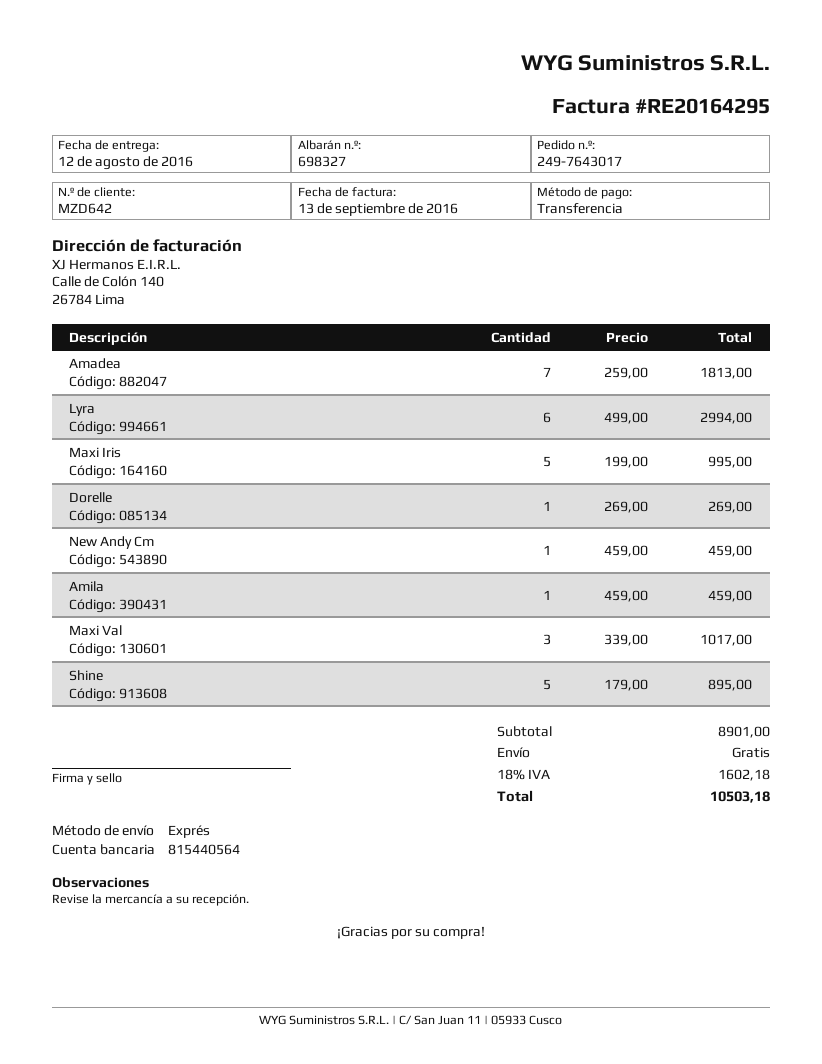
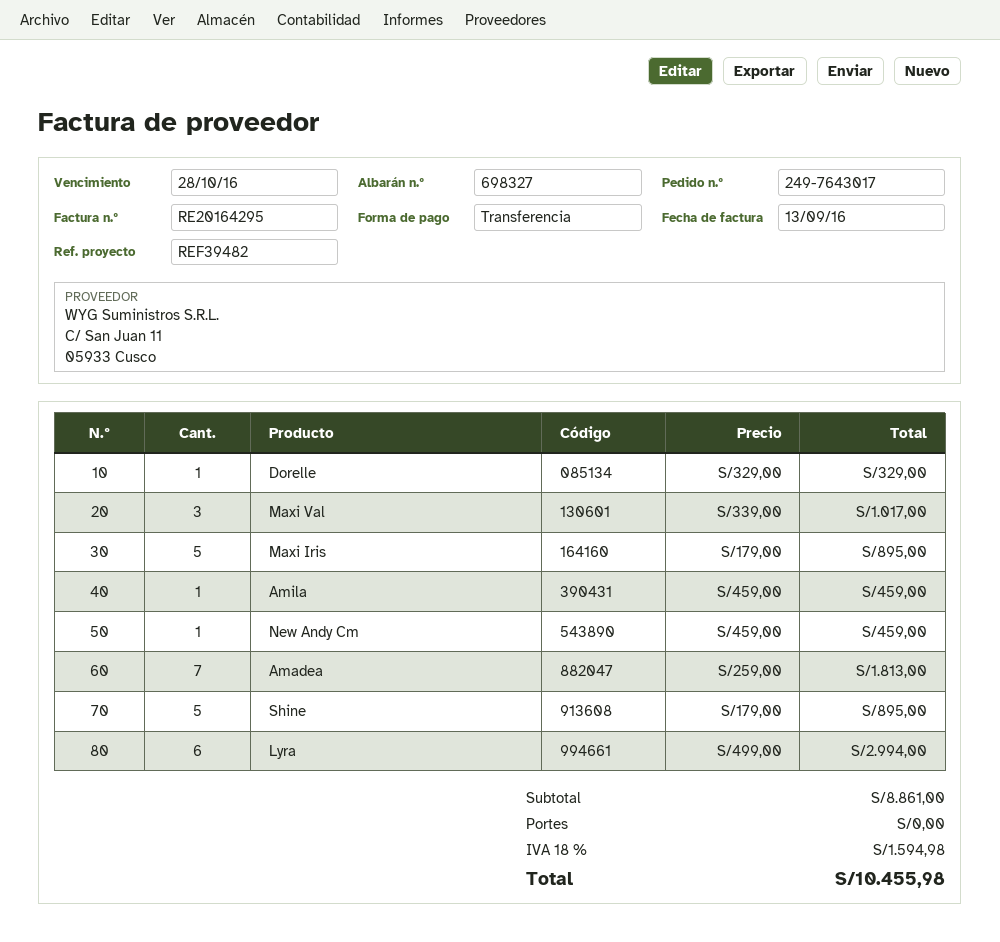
Maxi Iris: 5 x 199.00 = 995.00 -> 5 x 179.00 = 895.00
Dorelle: 1 x 269.00 = 269.00 -> 1 x 329.00 = 329.00
subtotal: 8901.00 -> 8861.00
tax: 18% = 1602.18 -> 18% = 1594.98
total: 10503.18 -> 10455.98

